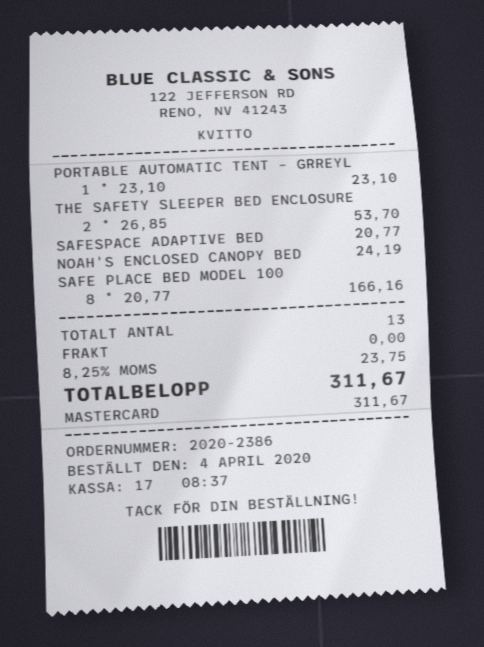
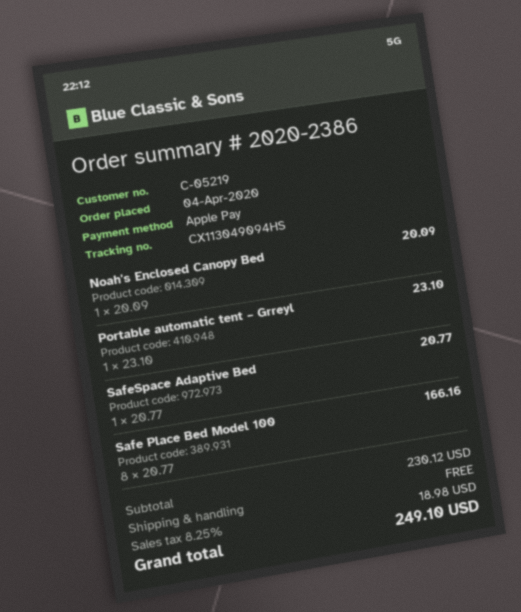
payment method: Mastercard -> Apple Pay
THE SAFETY SLEEPER BED ENCLOSURE: 2 x 26.85 = 53.70 -> none
NOAH'S ENCLOSED CANOPY BED: 1 x 24.19 = 24.19 -> 1 x 20.09 = 20.09
tax: 8.25% = 23.75 -> 8.25% = 18.98
total: 311.67 -> 249.10

